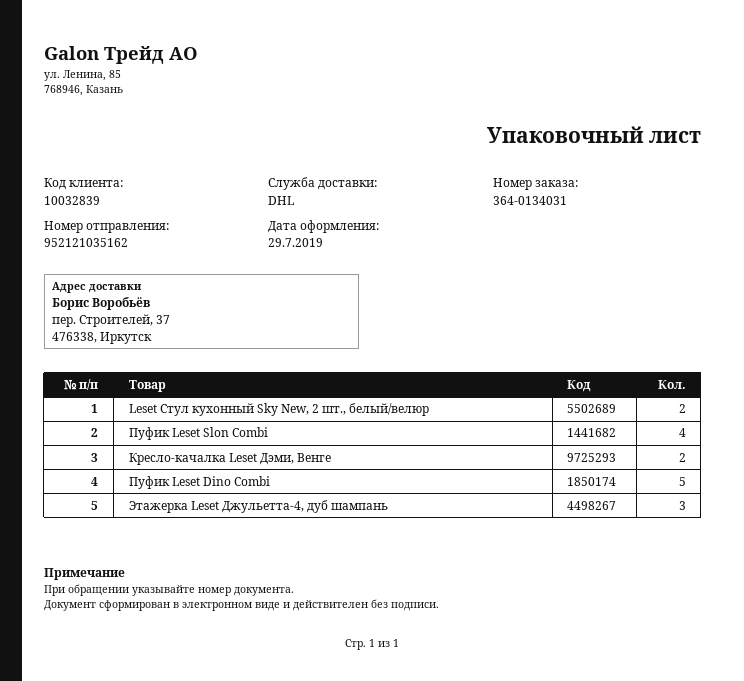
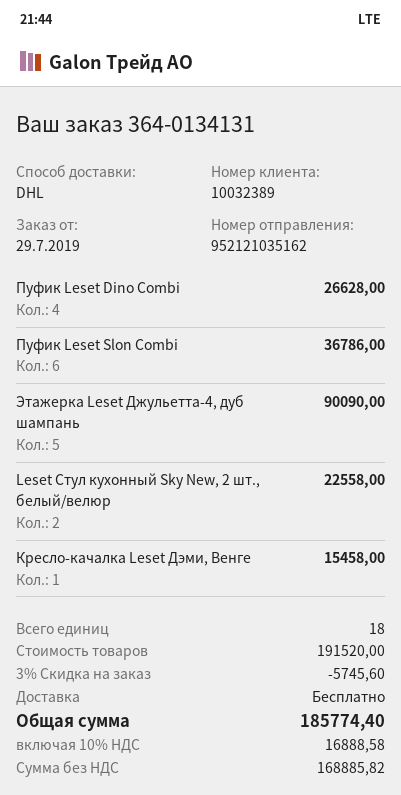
order number: 364-0134031 -> 364-0134131
customer number: 10032839 -> 10032389
Пуфик Leset Slon Combi: 4 -> 6
Кресло-качалка Leset Дэми, Венге: 2 -> 1
Пуфик Leset Dino Combi: 5 -> 4
Этажерка Leset Джульетта-4, дуб шампань: 3 -> 5

